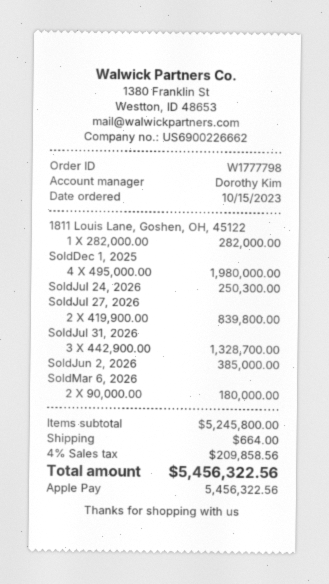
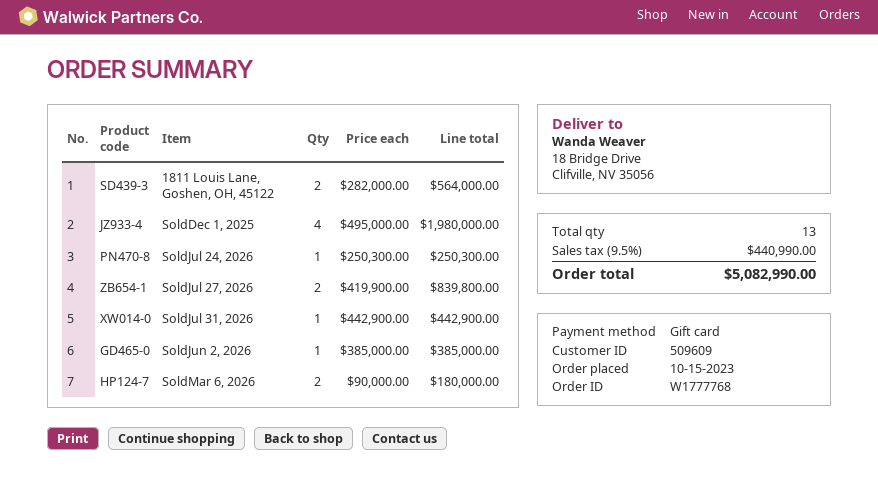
order number: W1777798 -> W1777768
payment method: Apple Pay -> gift card
1811 Louis Lane, Goshen, OH, 45122: 1 x 282000.00 = 282000.00 -> 2 x 282000.00 = 564000.00
SoldJul 31, 2026: 3 x 442900.00 = 1328700.00 -> 1 x 442900.00 = 442900.00
shipping: 664.00 -> none
tax: 4% = 209858.56 -> 9.5% = 440990.00
total: 5456322.56 -> 5082990.00

